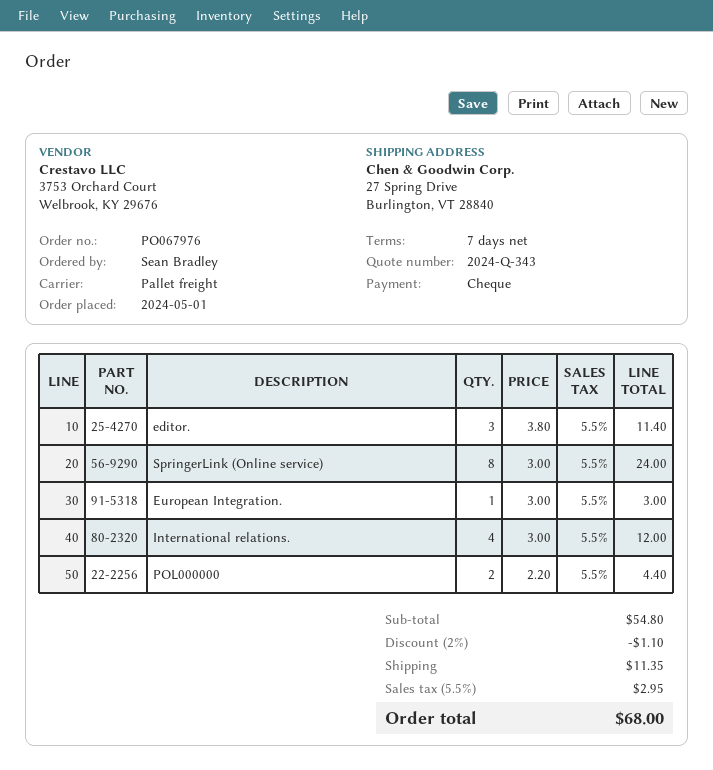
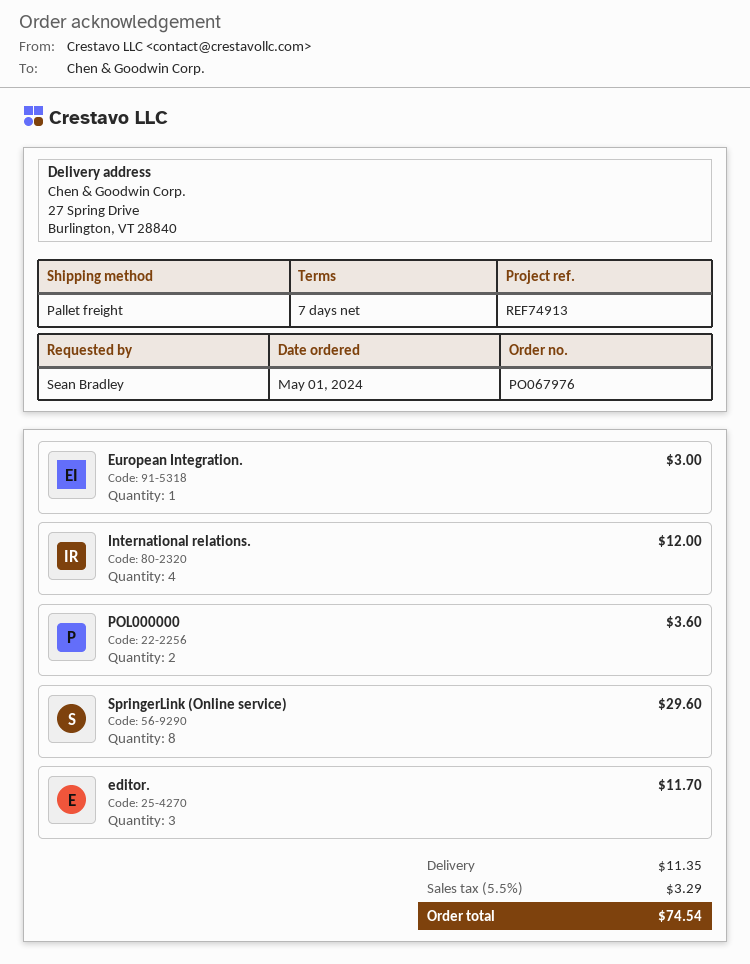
editor.: 3 for 11.40 -> 3 for 11.70
SpringerLink (Online service): 8 for 24.00 -> 8 for 29.60
POL000000: 2 for 4.40 -> 2 for 3.60
discount: 2% = 1.10 -> none
tax: 5.5% = 2.95 -> 5.5% = 3.29
total: 68.00 -> 74.54

